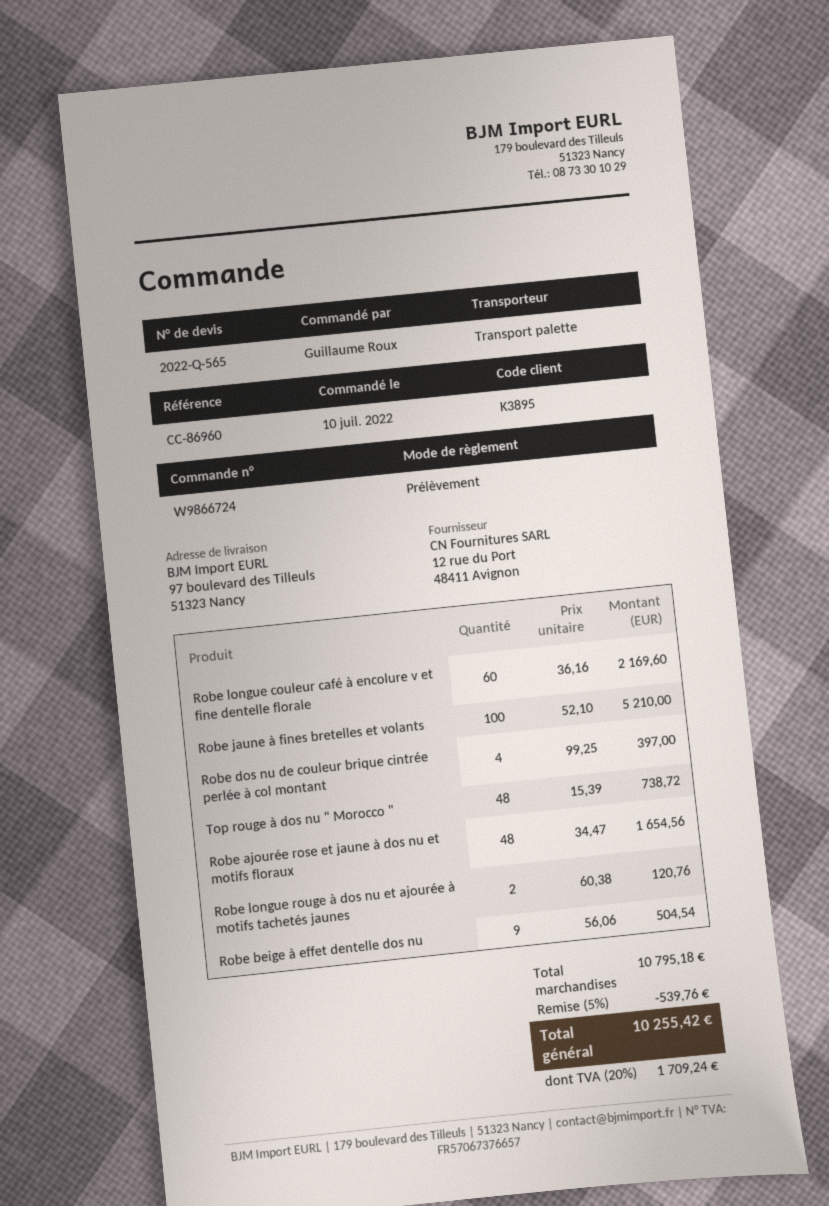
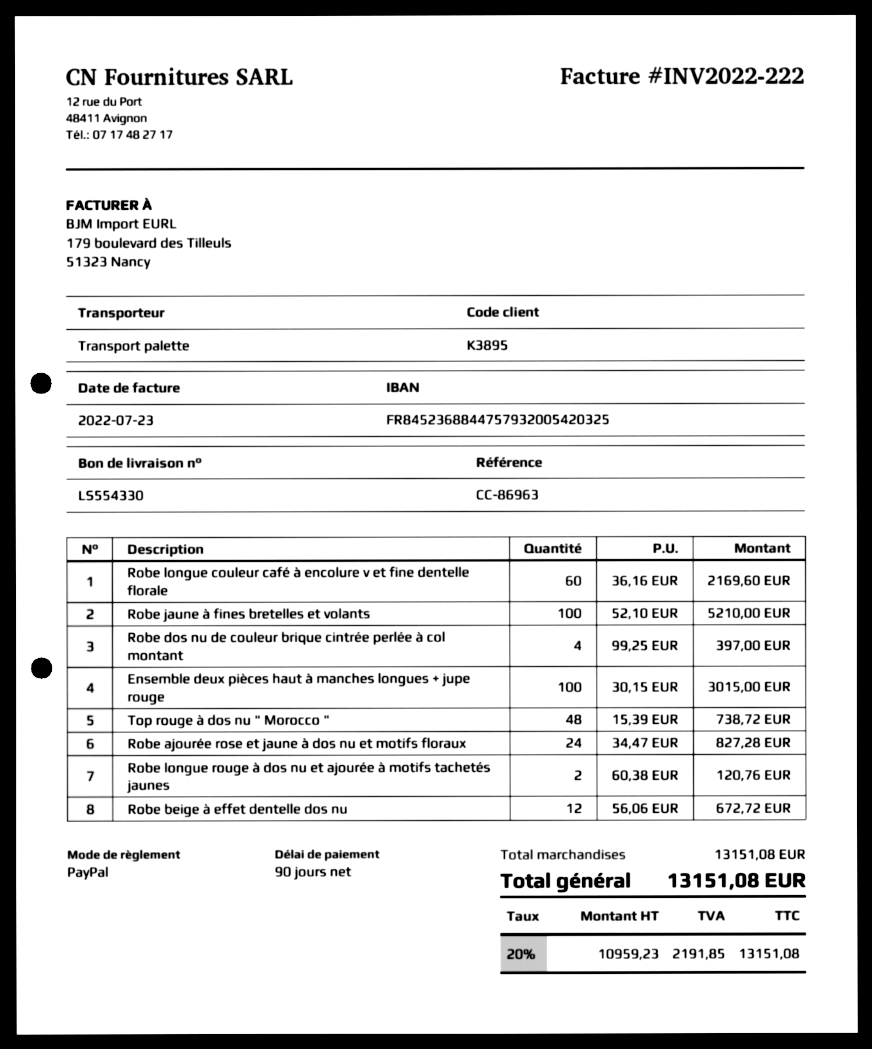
reference: CC-86960 -> CC-86963
payment method: direct debit -> PayPal
Robe ajourée rose et jaune à dos nu et motifs floraux: 48 x 34.47 = 1654.56 -> 24 x 34.47 = 827.28
Robe beige à effet dentelle dos nu: 9 x 56.06 = 504.54 -> 12 x 56.06 = 672.72
Ensemble deux pièces haut à manches longues + jupe rouge: none -> 100 x 30.15 = 3015.00
subtotal: 10795.18 -> 13151.08
discount: 5% = 539.76 -> none
tax: 20% = 1709.24 -> 20% = 2191.85
total: 10255.42 -> 13151.08

